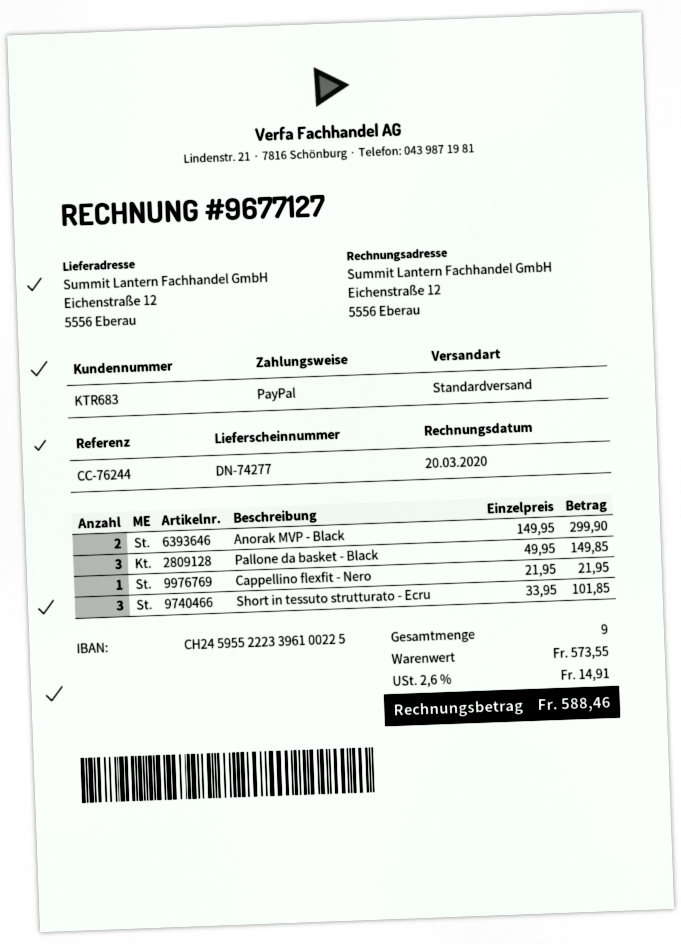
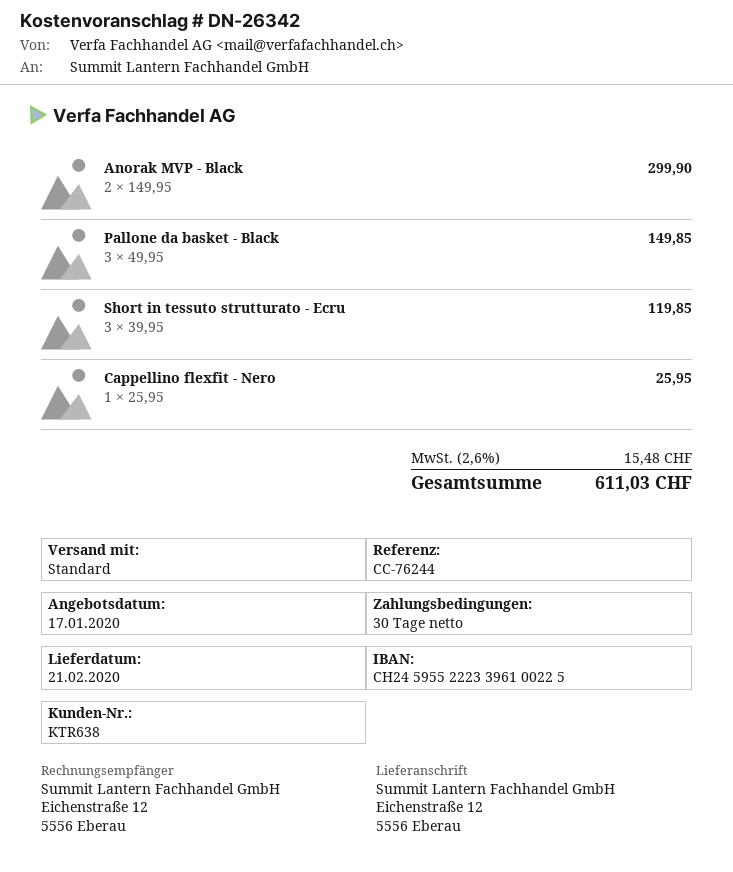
customer number: KTR683 -> KTR638
Cappellino flexfit - Nero: 1 x 21.95 = 21.95 -> 1 x 25.95 = 25.95
Short in tessuto strutturato - Ecru: 3 x 33.95 = 101.85 -> 3 x 39.95 = 119.85
tax: 2.6% = 14.91 -> 2.6% = 15.48
total: 588.46 -> 611.03

